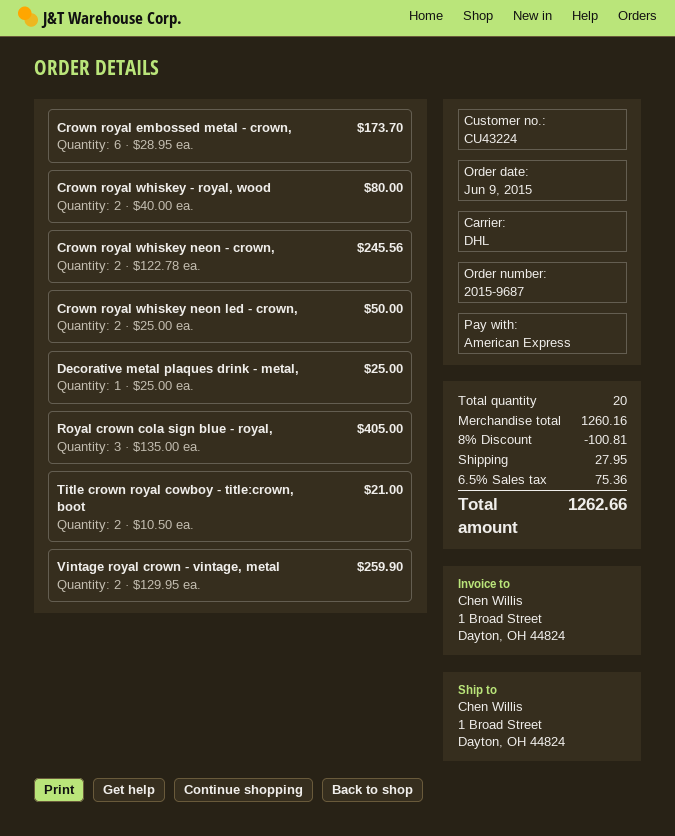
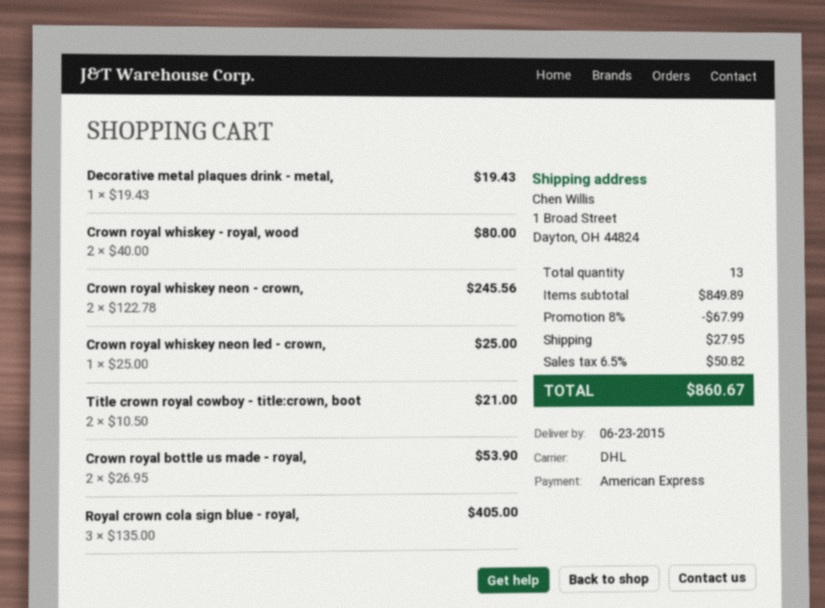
Crown royal embossed metal - crown,: 6 x 28.95 = 173.70 -> none
Crown royal whiskey neon led - crown,: 2 x 25.00 = 50.00 -> 1 x 25.00 = 25.00
Decorative metal plaques drink - metal,: 1 x 25.00 = 25.00 -> 1 x 19.43 = 19.43
Vintage royal crown - vintage, metal: 2 x 129.95 = 259.90 -> none
Crown royal bottle us made - royal,: none -> 2 x 26.95 = 53.90
total quantity: 20 -> 13
subtotal: 1260.16 -> 849.89
discount: 8% = 100.81 -> 8% = 67.99
tax: 6.5% = 75.36 -> 6.5% = 50.82
total: 1262.66 -> 860.67

